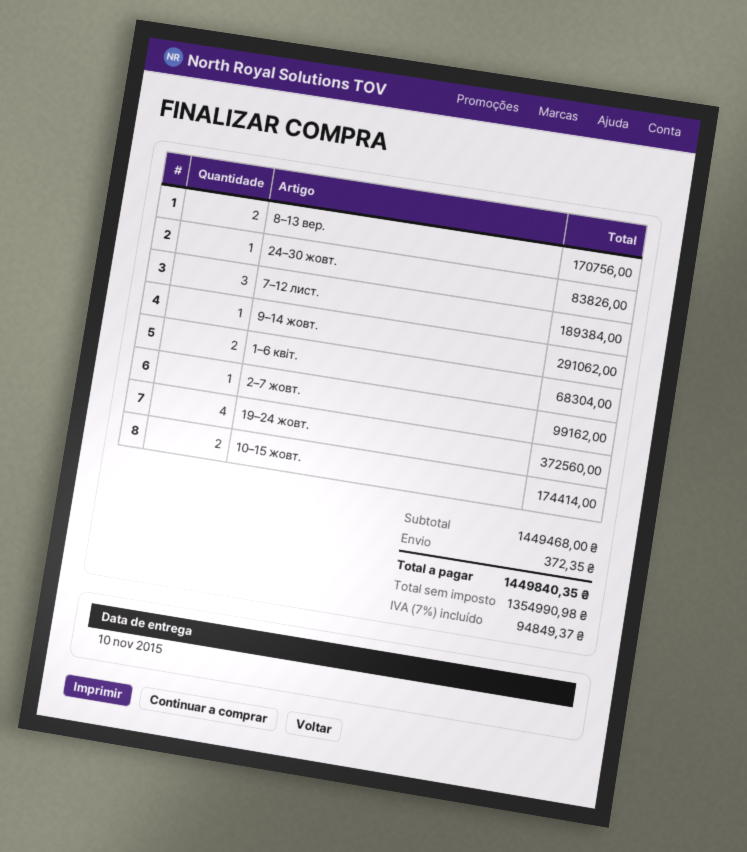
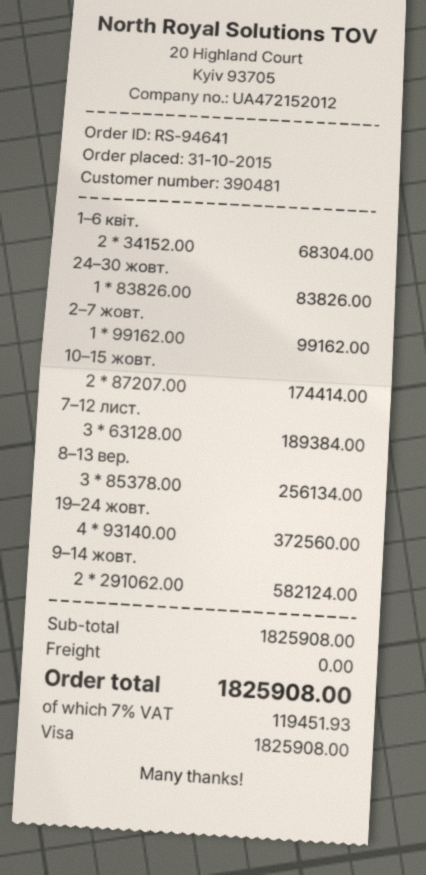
8–13 вер.: 2 for 170756.00 -> 3 for 256134.00
9–14 жовт.: 1 for 291062.00 -> 2 for 582124.00
subtotal: 1449468.00 -> 1825908.00
shipping: 372.35 -> 0.00
tax: 7% = 94849.37 -> 7% = 119451.93
total: 1449840.35 -> 1825908.00

